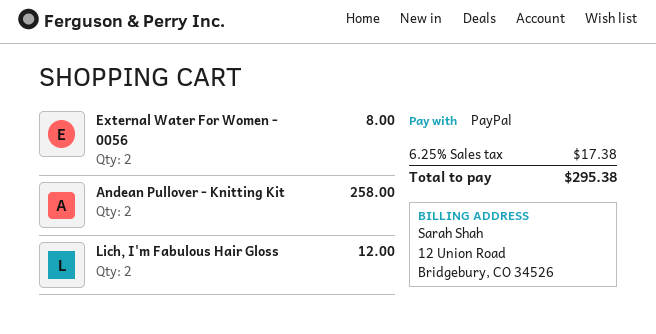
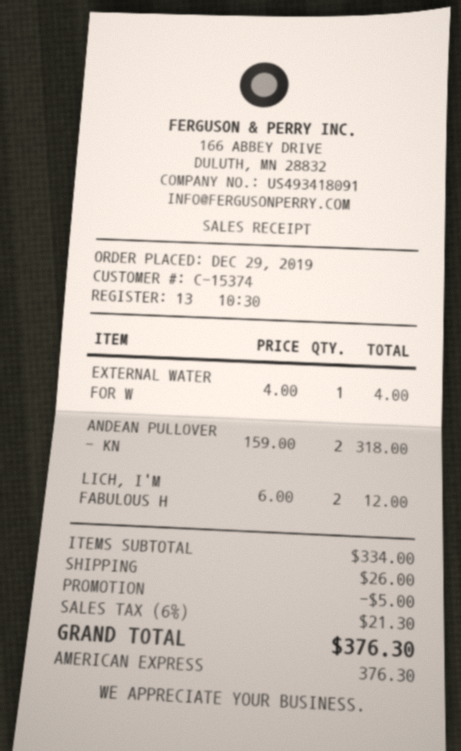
payment method: PayPal -> American Express
External Water For Women - 0056: 2 for 8.00 -> 1 for 4.00
Andean Pullover - Knitting Kit: 2 for 258.00 -> 2 for 318.00
discount: none -> 5.00
shipping: none -> 26.00
tax: 6.25% = 17.38 -> 6% = 21.30
total: 295.38 -> 376.30

